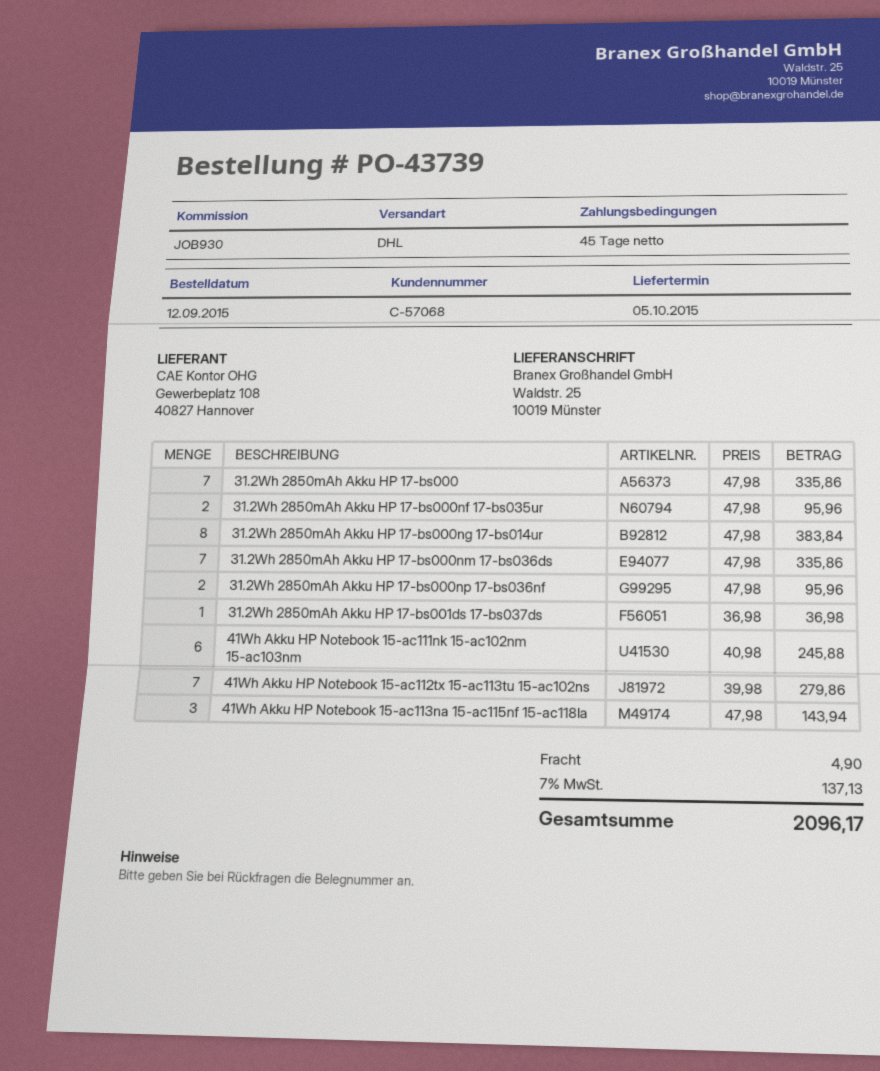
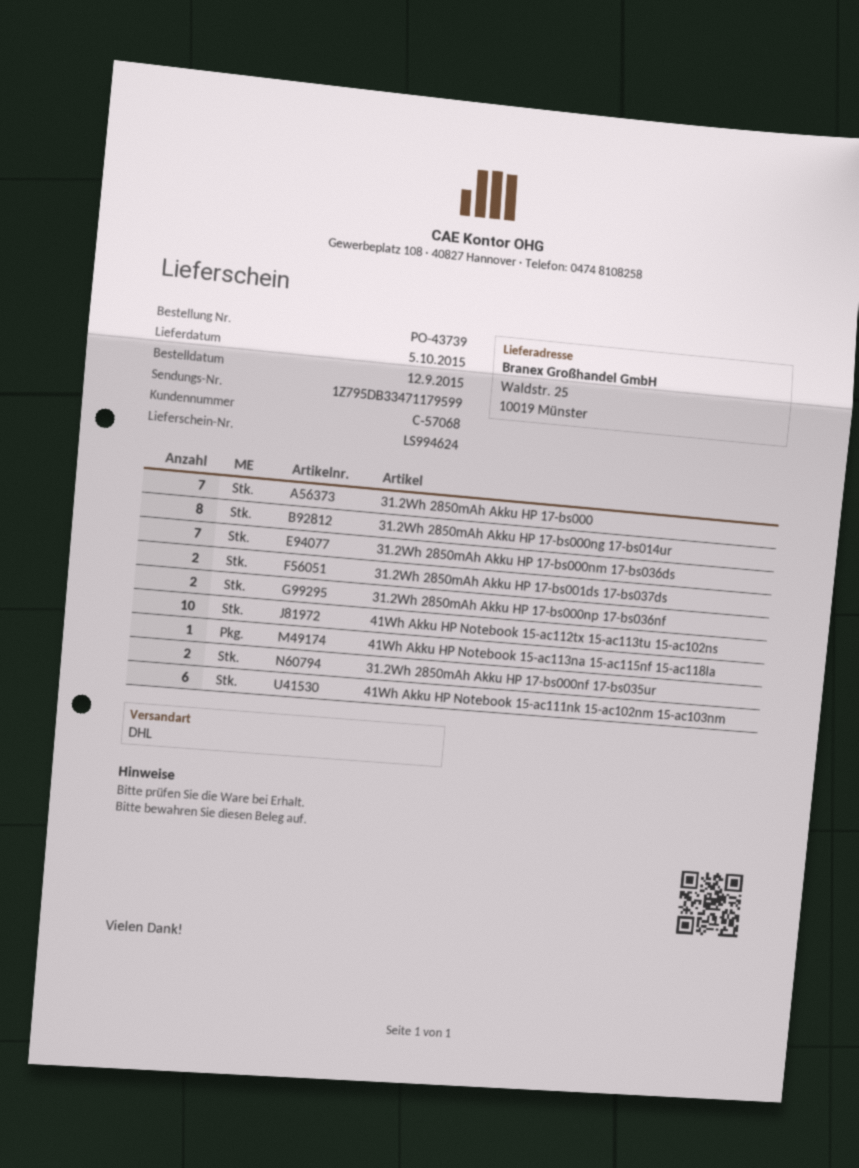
31.2Wh 2850mAh Akku HP 17-bs001ds 17-bs037ds: 1 -> 2
41Wh Akku HP Notebook 15-ac112tx 15-ac113tu 15-ac102ns: 7 -> 10
41Wh Akku HP Notebook 15-ac113na 15-ac115nf 15-ac118la: 3 -> 1

